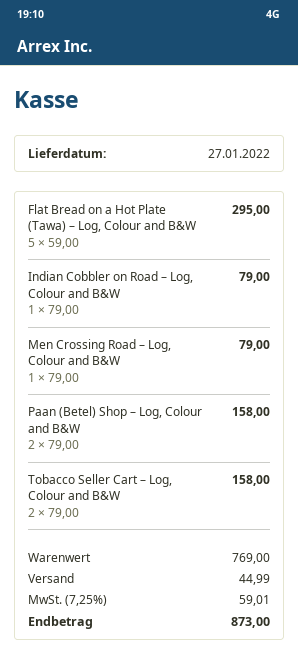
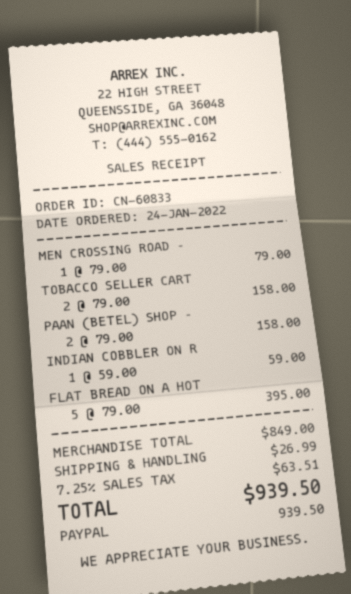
Flat Bread on a Hot Plate (Tawa) – Log, Colour and B&W: 5 x 59.00 = 295.00 -> 5 x 79.00 = 395.00
Indian Cobbler on Road – Log, Colour and B&W: 1 x 79.00 = 79.00 -> 1 x 59.00 = 59.00
subtotal: 769.00 -> 849.00
shipping: 44.99 -> 26.99
tax: 7.25% = 59.01 -> 7.25% = 63.51
total: 873.00 -> 939.50

